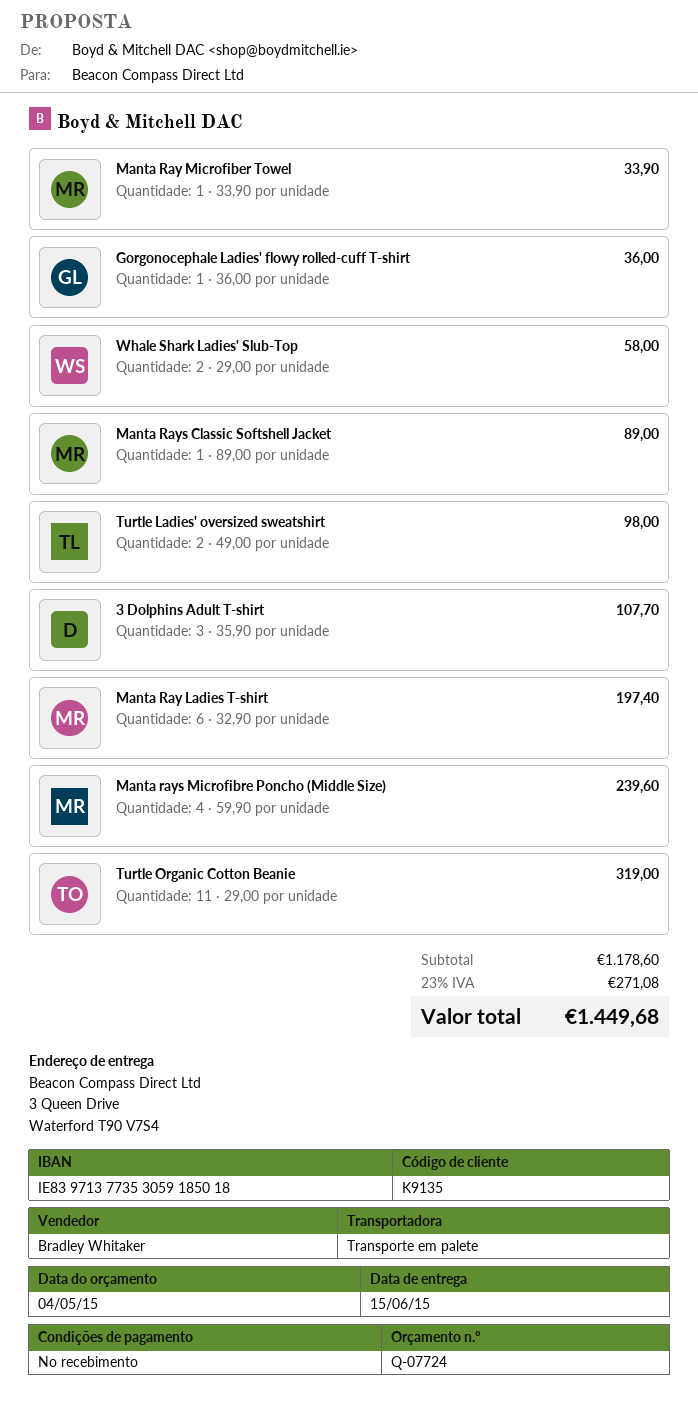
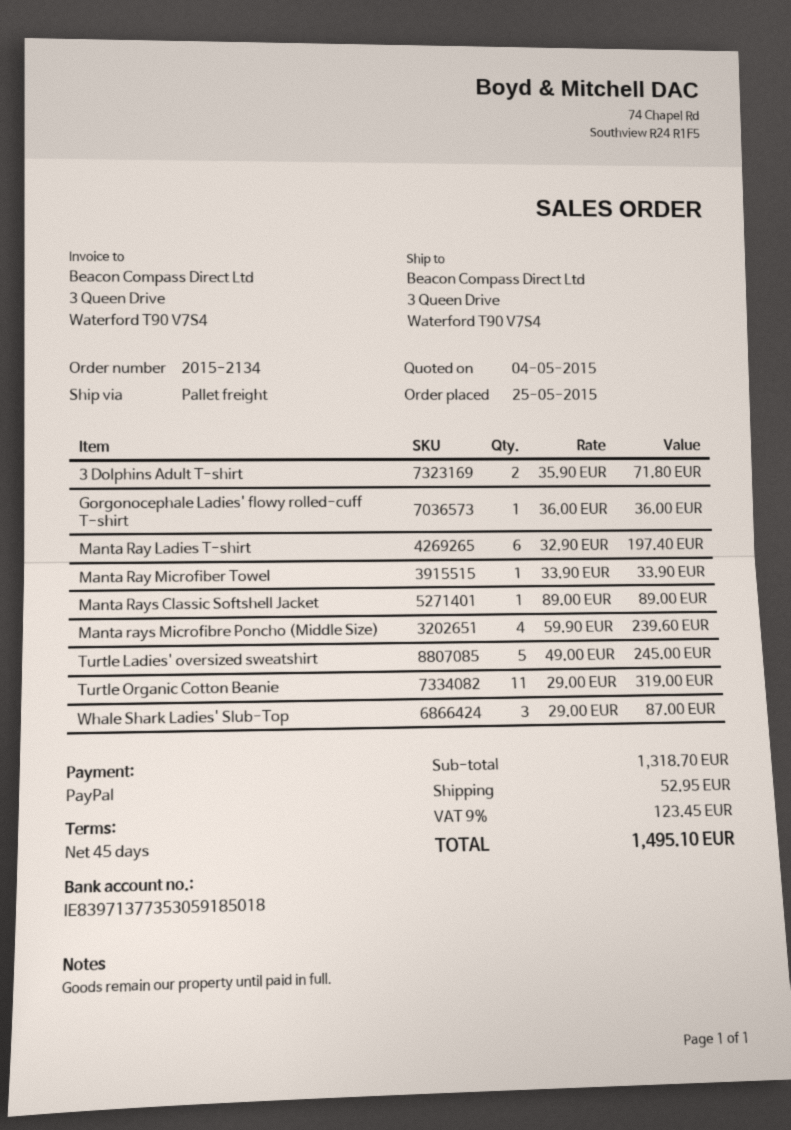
payment terms: on receipt -> 45 days
Whale Shark Ladies' Slub-Top: 2 x 29.00 = 58.00 -> 3 x 29.00 = 87.00
Turtle Ladies' oversized sweatshirt: 2 x 49.00 = 98.00 -> 5 x 49.00 = 245.00
3 Dolphins Adult T-shirt: 3 x 35.90 = 107.70 -> 2 x 35.90 = 71.80
subtotal: 1178.60 -> 1318.70
shipping: none -> 52.95
tax: 23% = 271.08 -> 9% = 123.45
total: 1449.68 -> 1495.10

